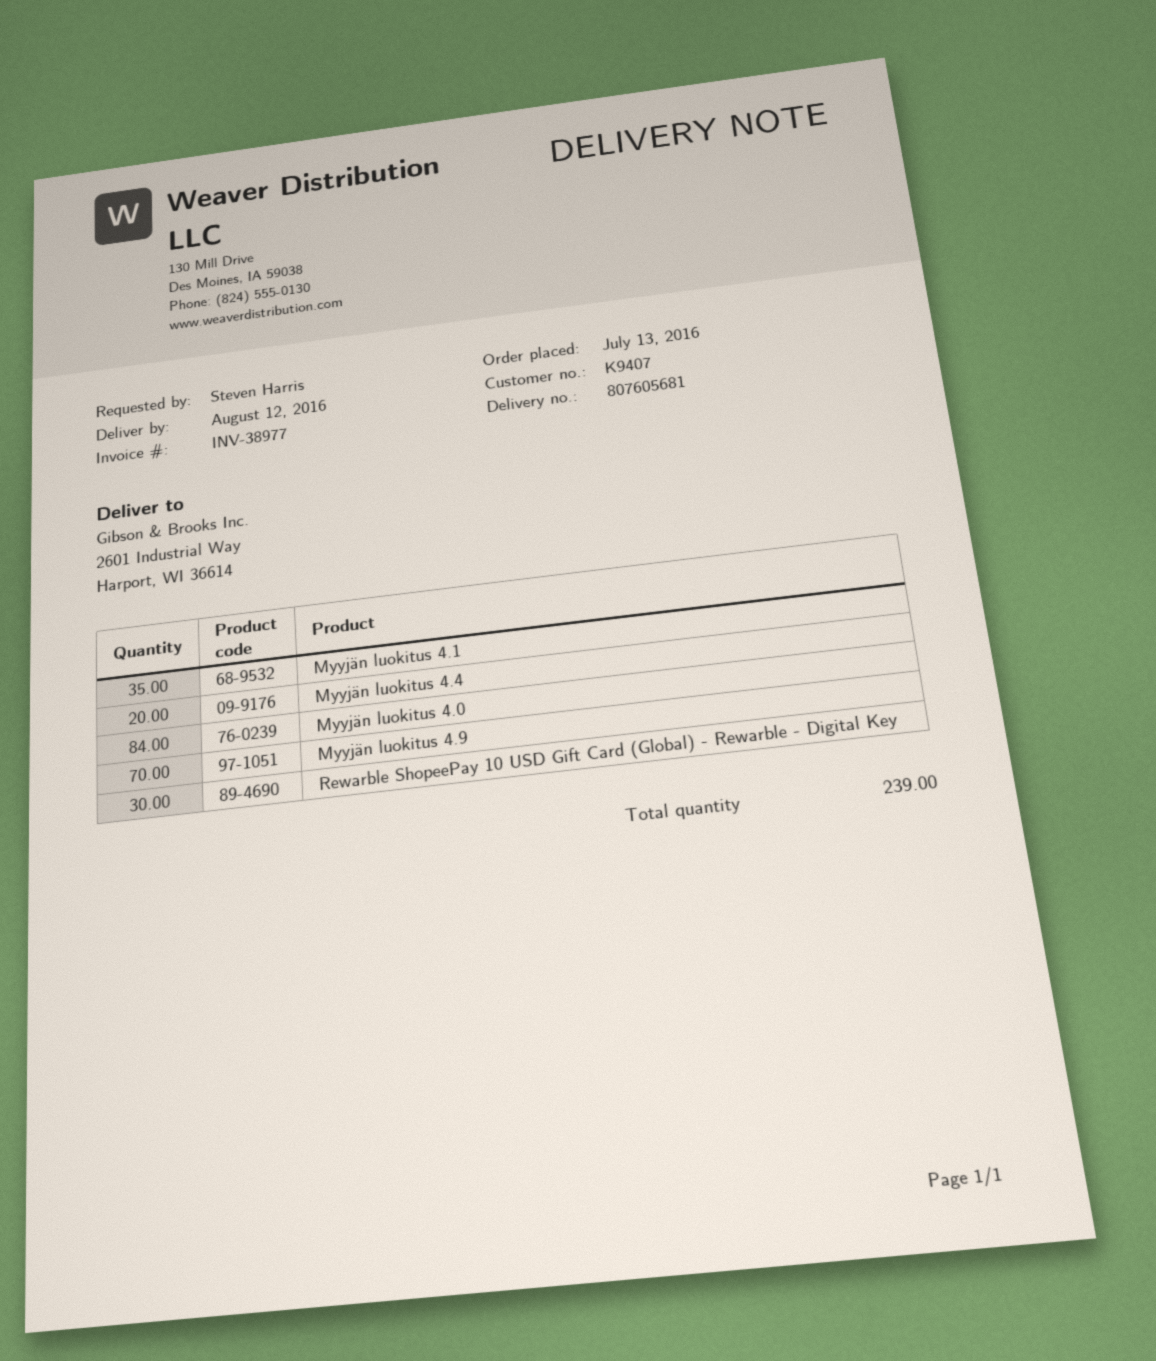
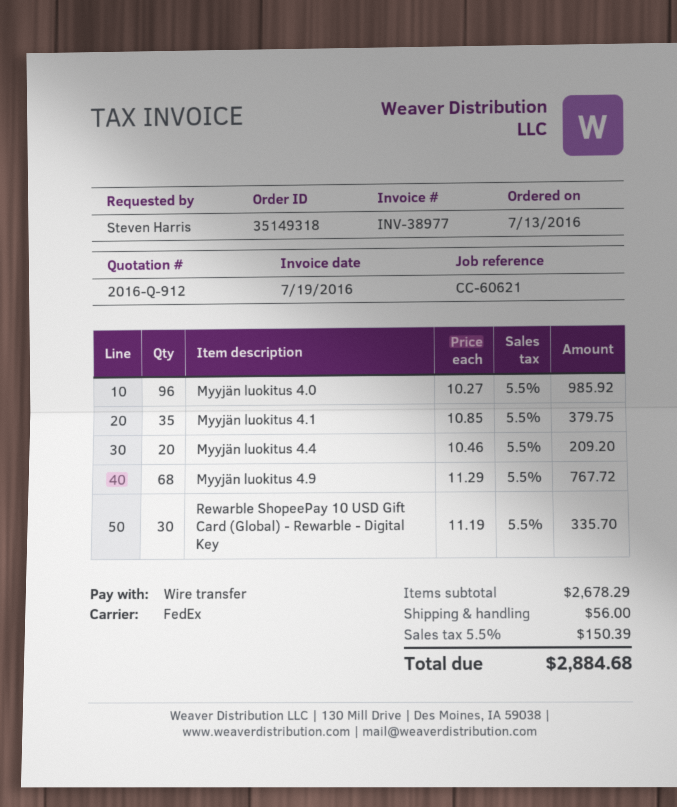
Myyjän luokitus 4.0: 84 -> 96
Myyjän luokitus 4.9: 70 -> 68

